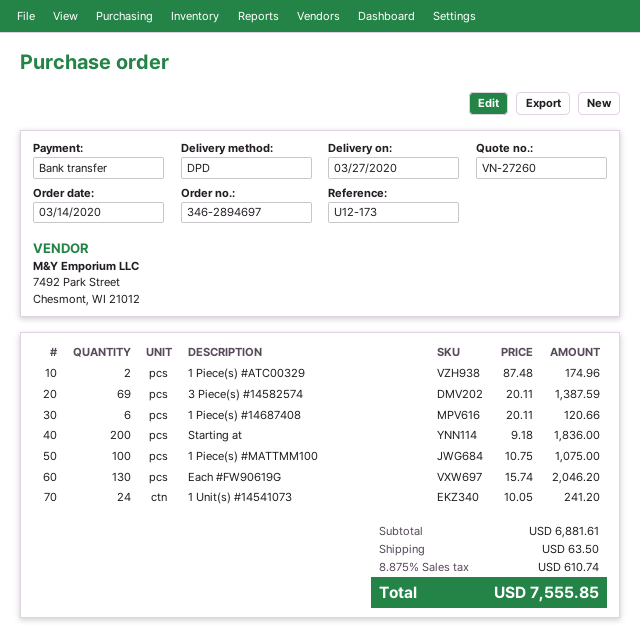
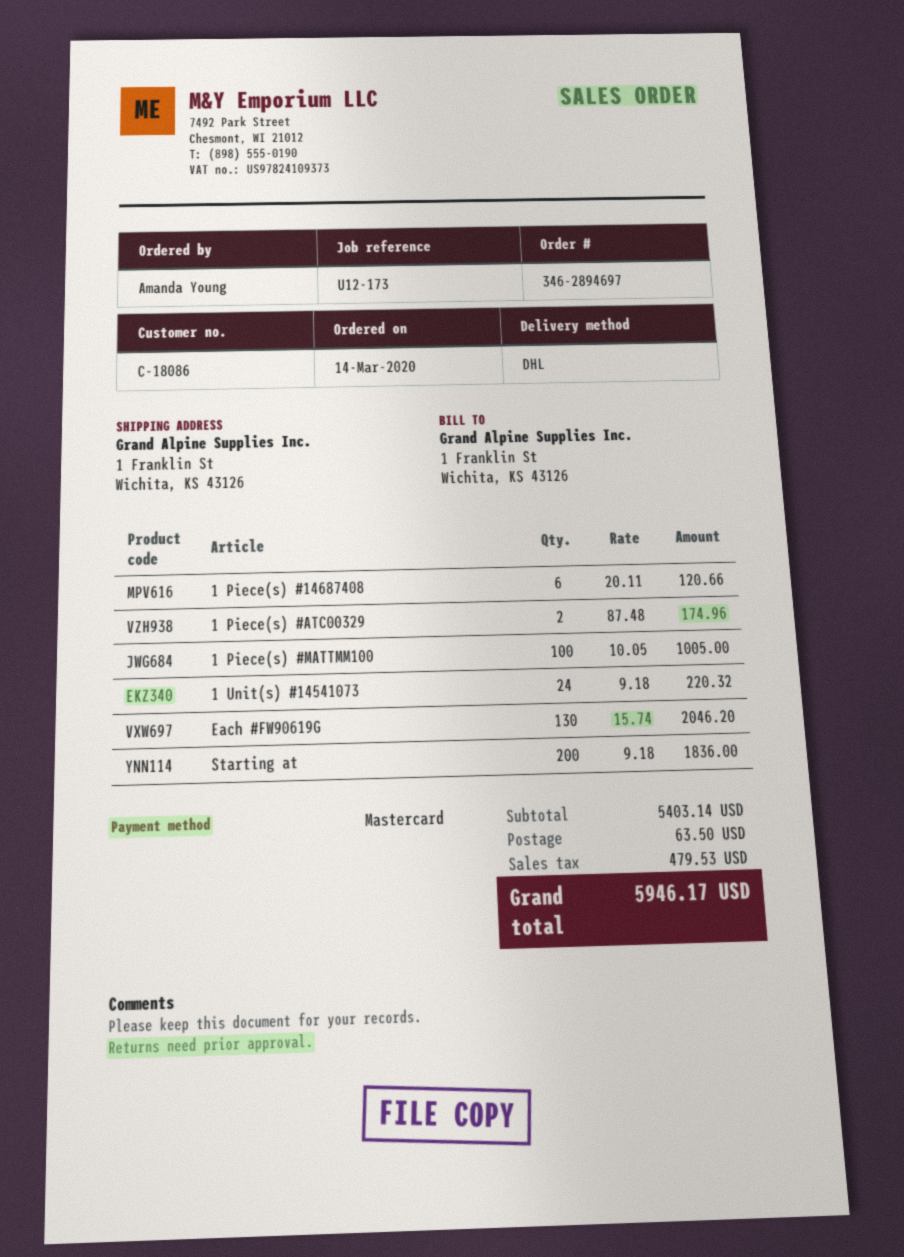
payment method: bank transfer -> Mastercard
shipping method: DPD -> DHL
3 Piece(s) #14582574: 69 x 20.11 = 1387.59 -> none
1 Piece(s) #MATTMM100: 100 x 10.75 = 1075.00 -> 100 x 10.05 = 1005.00
1 Unit(s) #14541073: 24 x 10.05 = 241.20 -> 24 x 9.18 = 220.32
subtotal: 6881.61 -> 5403.14
tax: 610.74 -> 479.53
total: 7555.85 -> 5946.17

